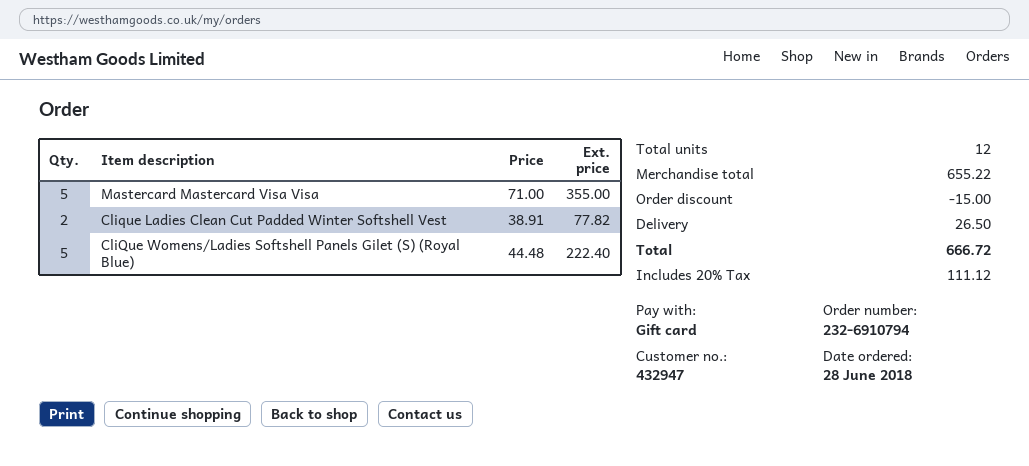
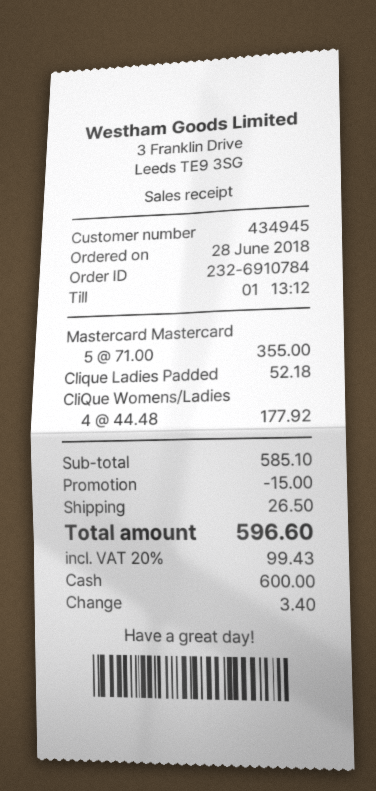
order number: 232-6910794 -> 232-6910784
customer number: 432947 -> 434945
payment method: gift card -> cash
Clique Ladies Clean Cut Padded Winter Softshell Vest: 2 x 38.91 = 77.82 -> none
CliQue Womens/Ladies Softshell Panels Gilet (S) (Royal Blue): 5 x 44.48 = 222.40 -> 4 x 44.48 = 177.92
Clique Ladies Padded: none -> 1 x 52.18 = 52.18
subtotal: 655.22 -> 585.10
tax: 20% = 111.12 -> 20% = 99.43
total: 666.72 -> 596.60

